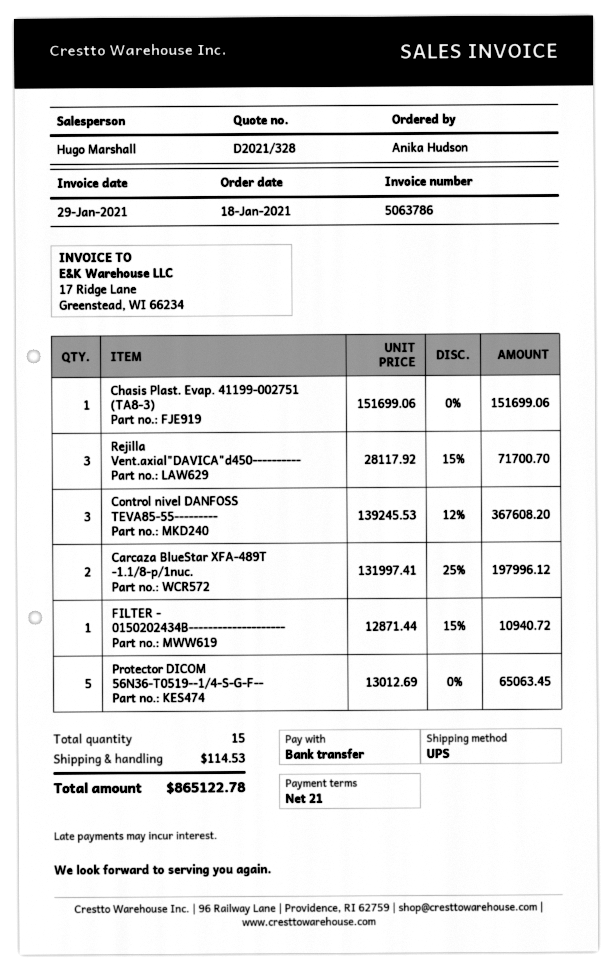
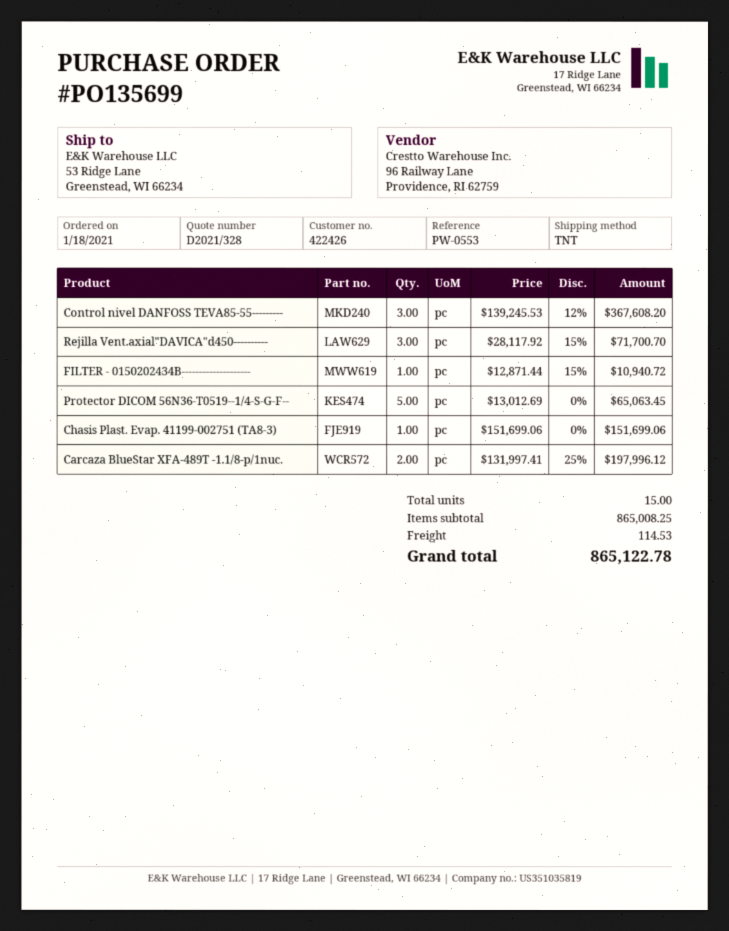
shipping method: UPS -> TNT

